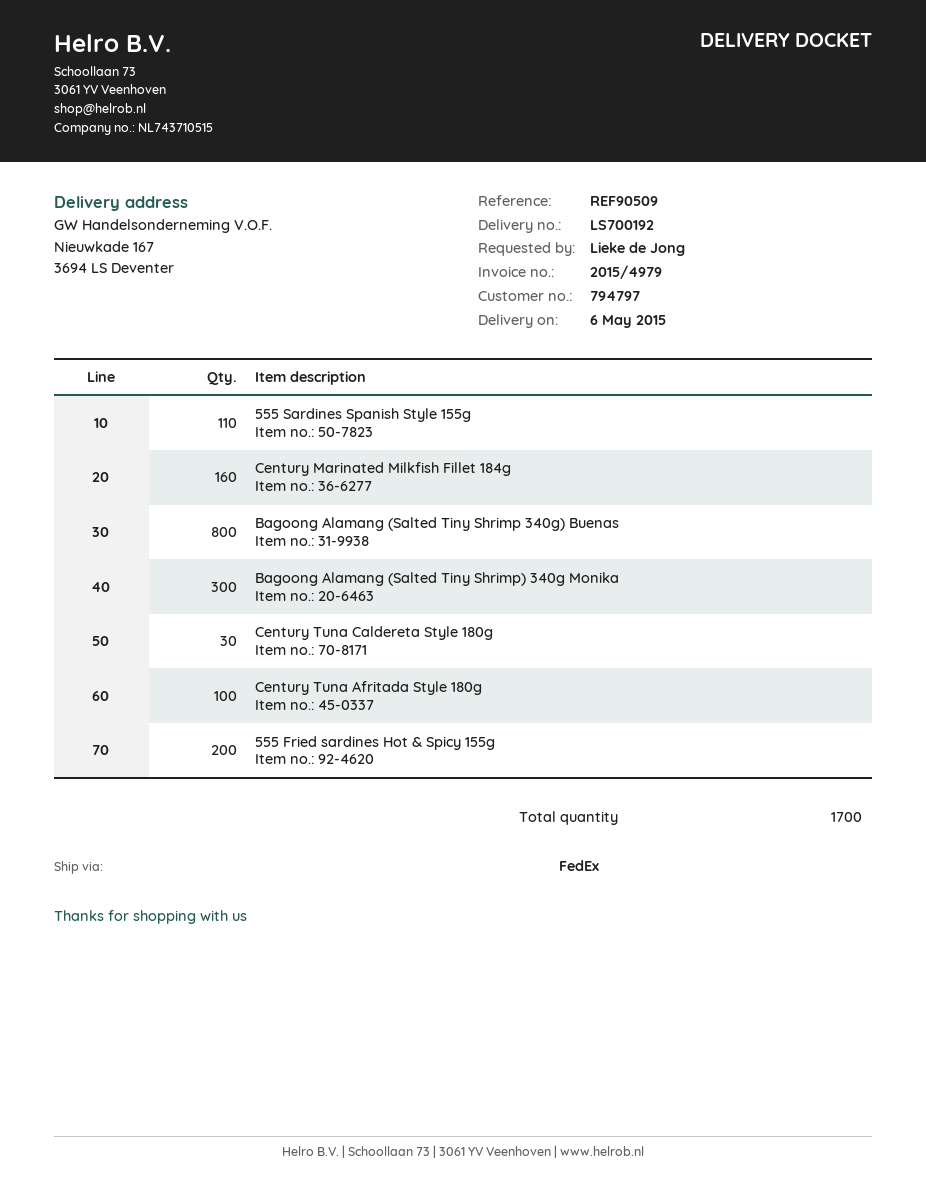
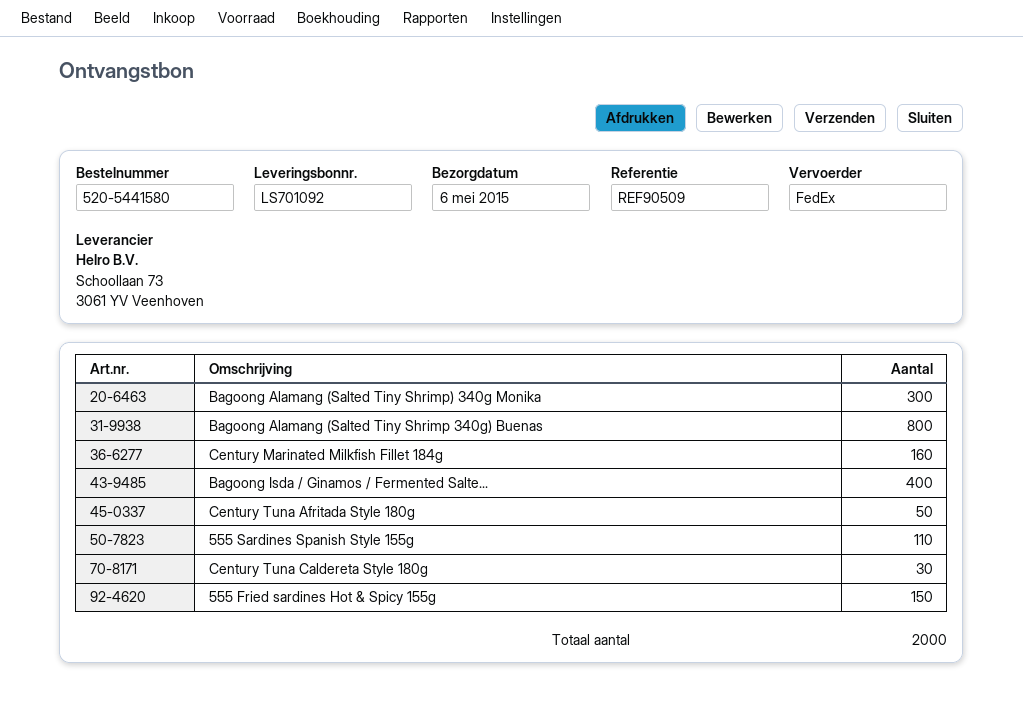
delivery note number: LS700192 -> LS701092
Century Tuna Afritada Style 180g: 100 -> 50
555 Fried sardines Hot & Spicy 155g: 200 -> 150
Bagoong Isda / Ginamos / Fermented Salte...: none -> 400
total quantity: 1700 -> 2000

